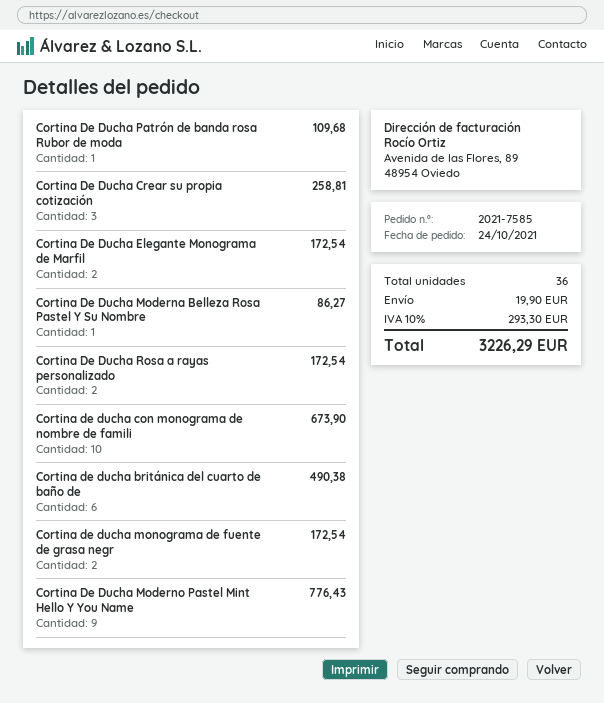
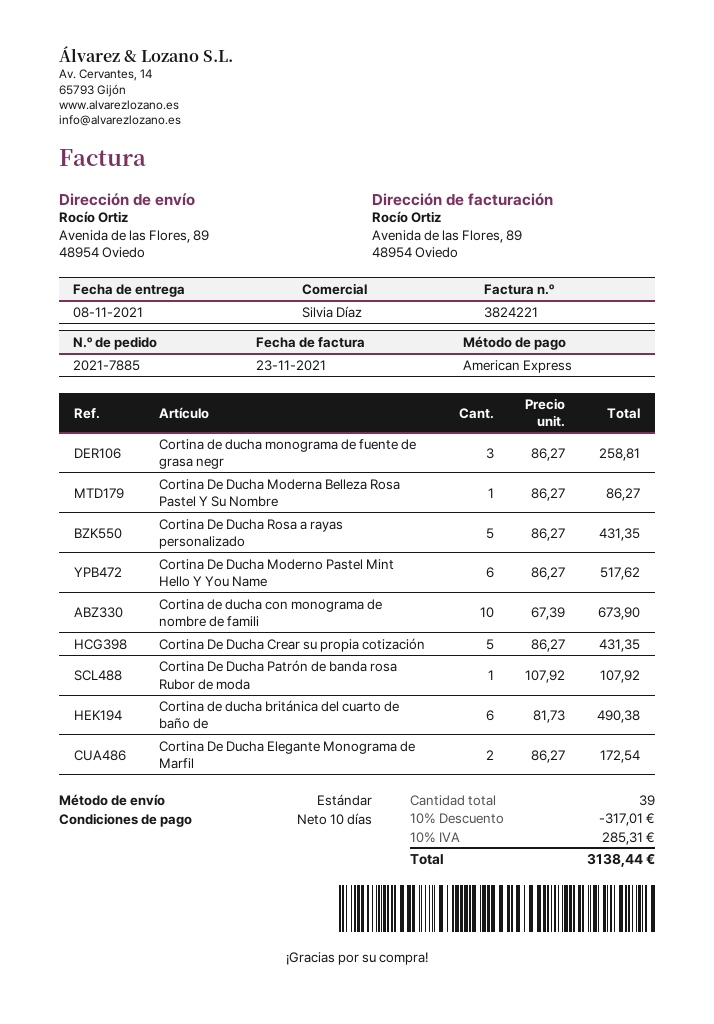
order number: 2021-7585 -> 2021-7885
Cortina De Ducha Patrón de banda rosa Rubor de moda: 1 for 109.68 -> 1 for 107.92
Cortina De Ducha Crear su propia cotización: 3 for 258.81 -> 5 for 431.35
Cortina De Ducha Rosa a rayas personalizado: 2 for 172.54 -> 5 for 431.35
Cortina de ducha monograma de fuente de grasa negr: 2 for 172.54 -> 3 for 258.81
Cortina De Ducha Moderno Pastel Mint Hello Y You Name: 9 for 776.43 -> 6 for 517.62
total quantity: 36 -> 39
discount: none -> 10% = 317.01
shipping: 19.90 -> none
tax: 10% = 293.30 -> 10% = 285.31
total: 3226.29 -> 3138.44

